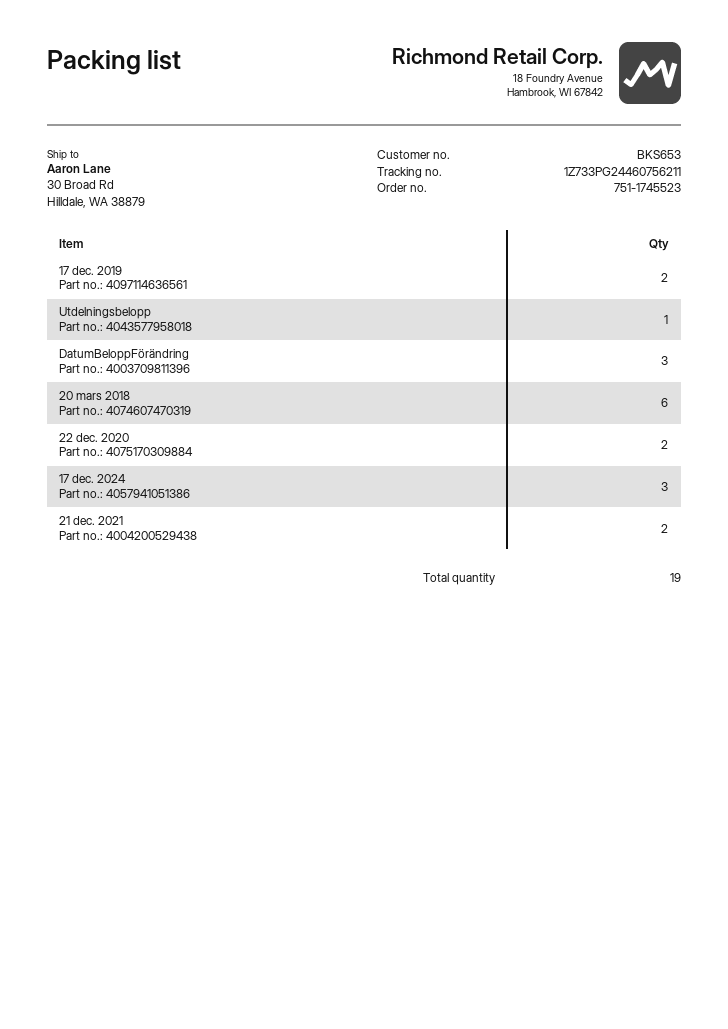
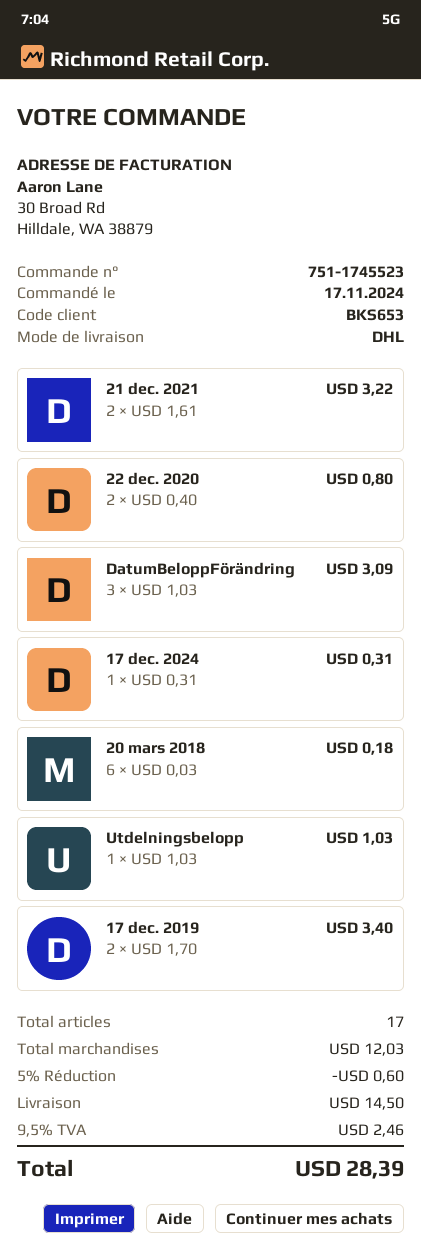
17 dec. 2024: 3 -> 1
total quantity: 19 -> 17

